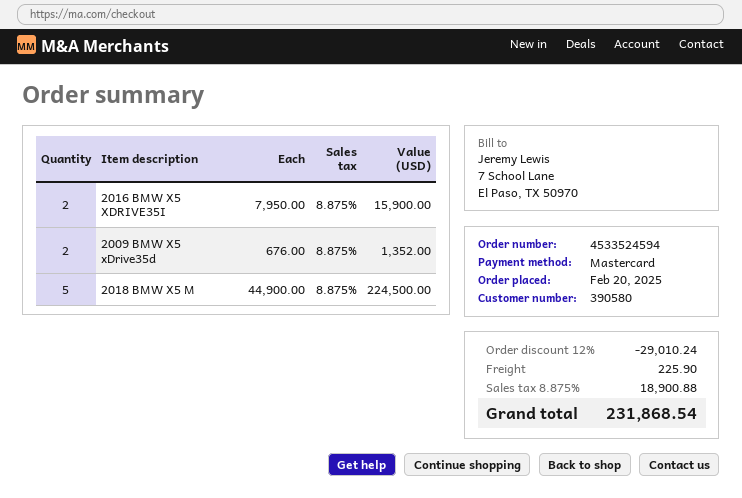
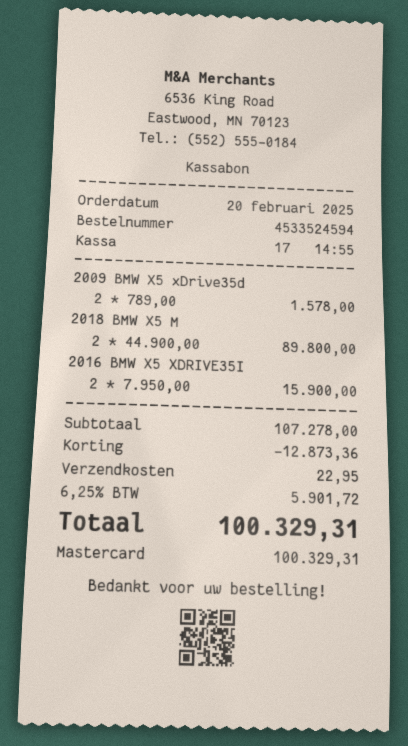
2009 BMW X5 xDrive35d: 2 x 676.00 = 1352.00 -> 2 x 789.00 = 1578.00
2018 BMW X5 M: 5 x 44900.00 = 224500.00 -> 2 x 44900.00 = 89800.00
discount: 29010.24 -> 12873.36
shipping: 225.90 -> 22.95
tax: 8.875% = 18900.88 -> 6.25% = 5901.72
total: 231868.54 -> 100329.31

